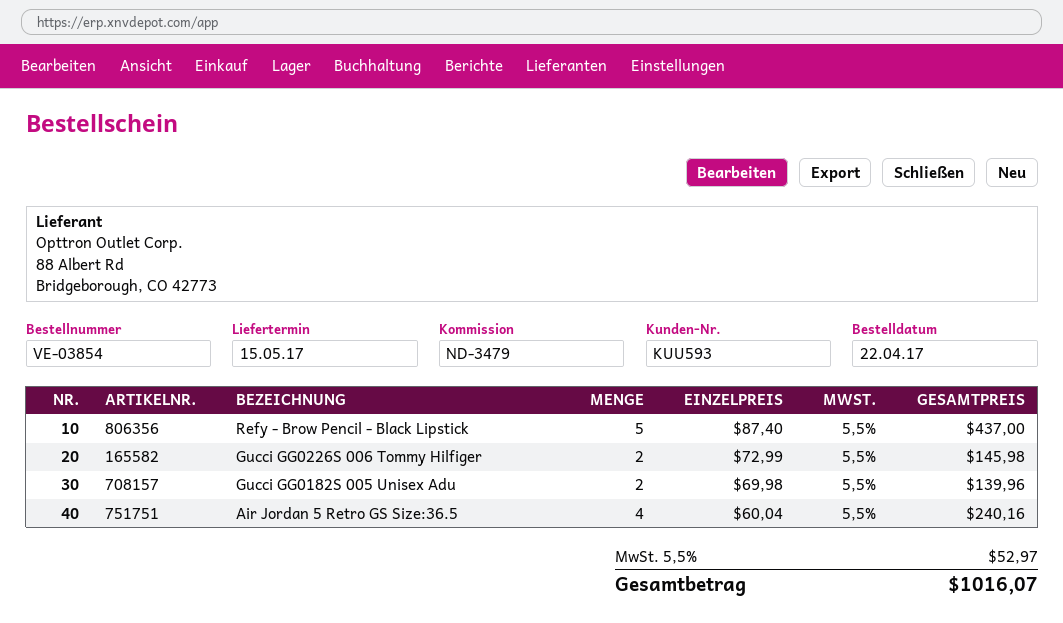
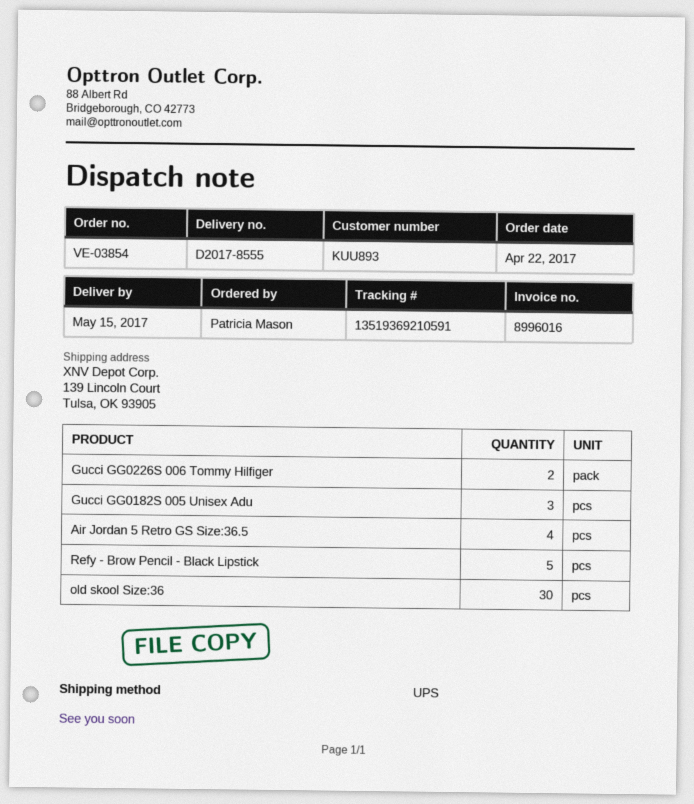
customer number: KUU593 -> KUU893
Gucci GG0182S 005 Unisex Adu: 2 -> 3
old skool Size:36: none -> 30

